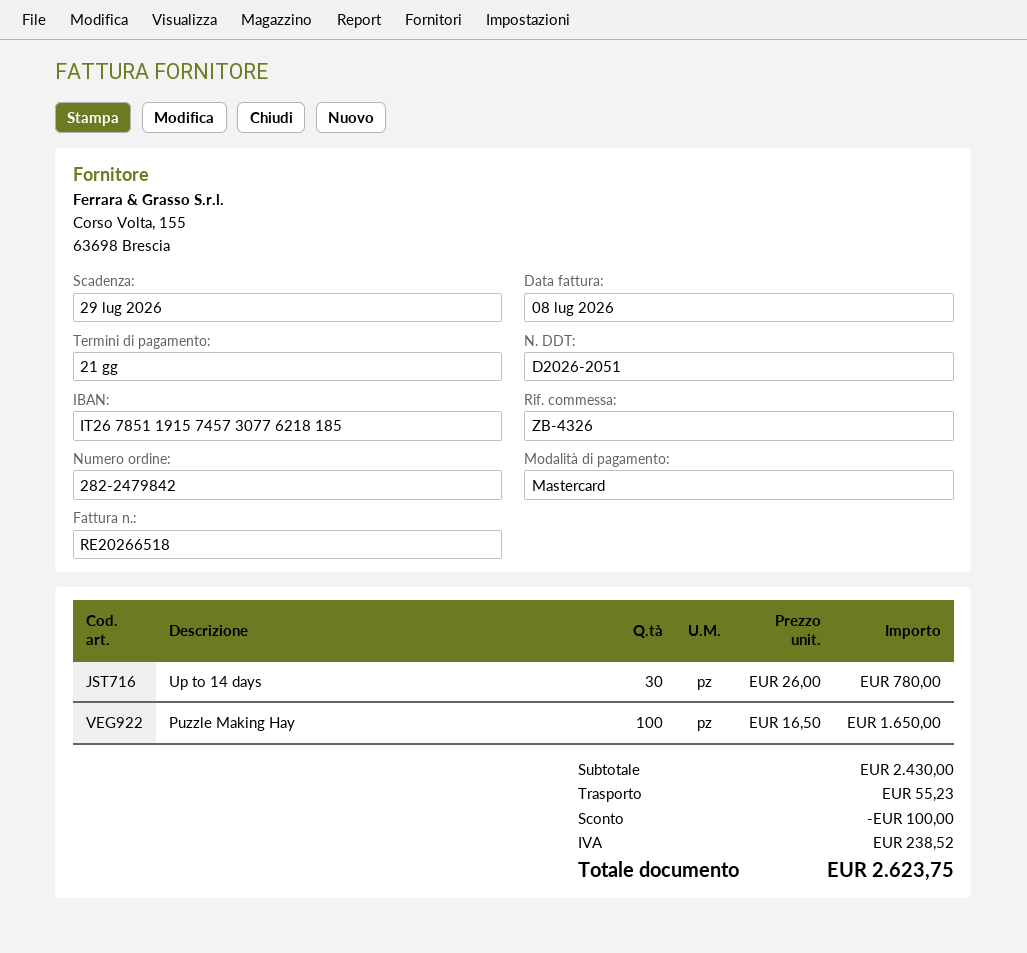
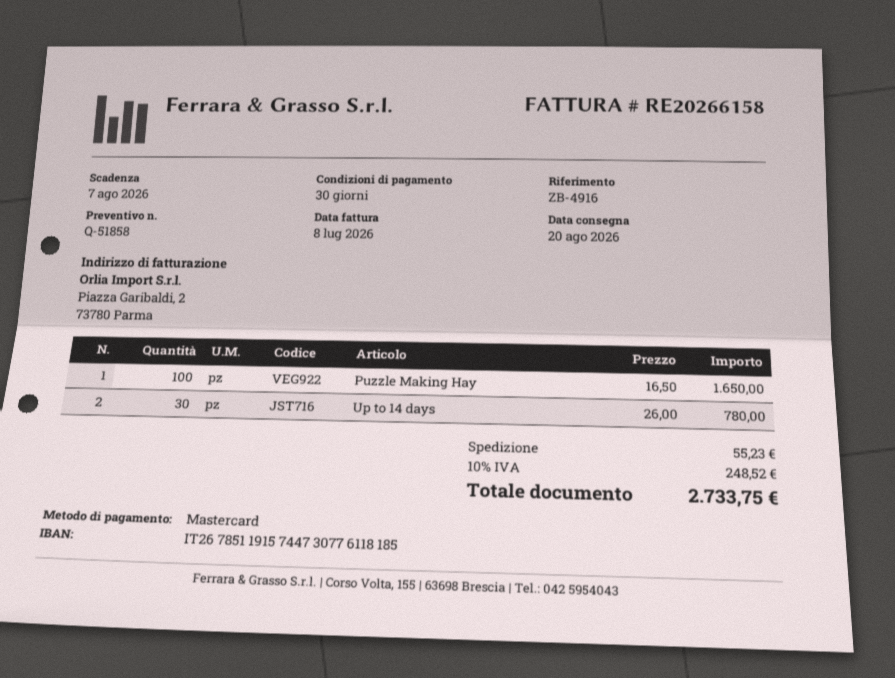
invoice number: RE20266518 -> RE20266158
payment terms: 21 days -> 30 days
due date: 2026-07-29 -> 2026-08-07
reference: ZB-4326 -> ZB-4916
bank account: IT2678511915745730776218185 -> IT2678511915744730776118185
discount: 100.00 -> none
tax: 238.52 -> 248.52
total: 2623.75 -> 2733.75

